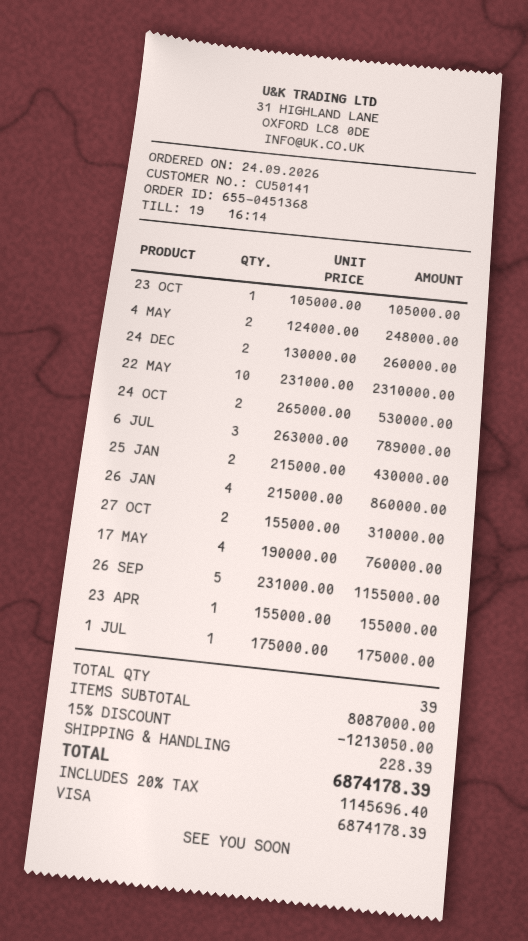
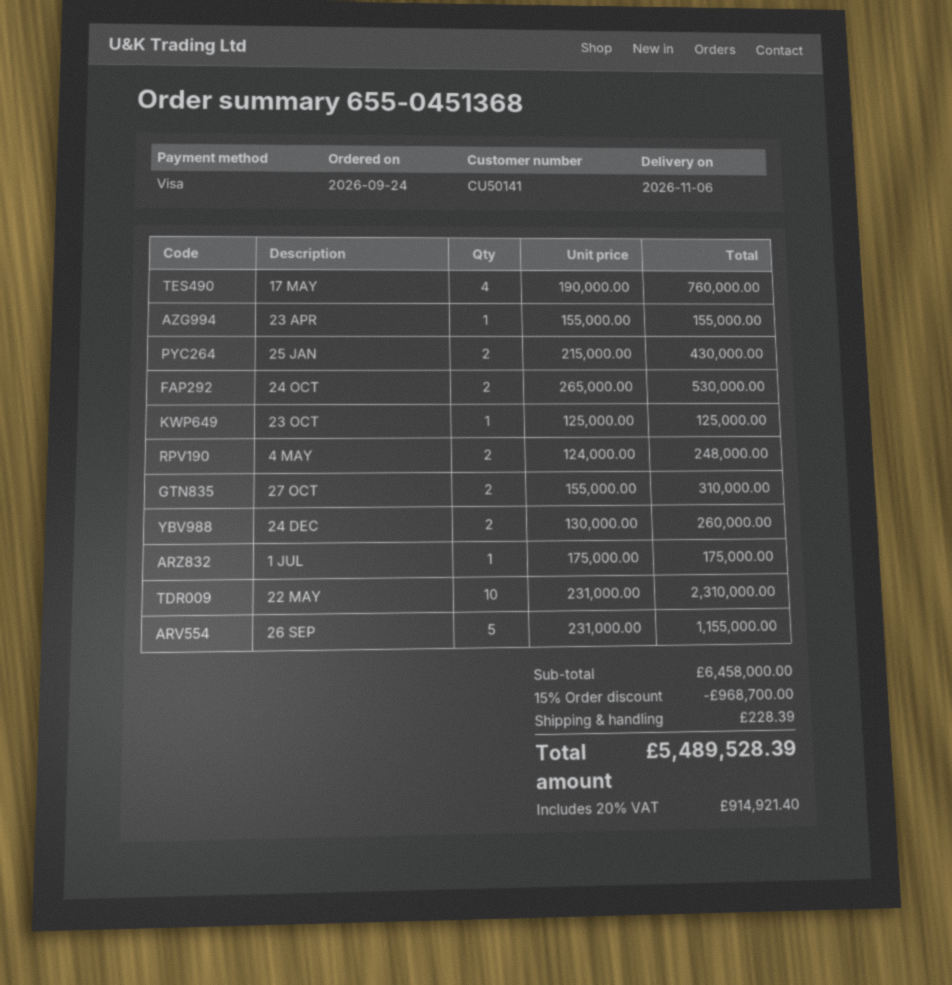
23 OCT: 1 x 105000.00 = 105000.00 -> 1 x 125000.00 = 125000.00
6 JUL: 3 x 263000.00 = 789000.00 -> none
26 JAN: 4 x 215000.00 = 860000.00 -> none
subtotal: 8087000.00 -> 6458000.00
discount: 15% = 1213050.00 -> 15% = 968700.00
tax: 20% = 1145696.40 -> 20% = 914921.40
total: 6874178.39 -> 5489528.39

